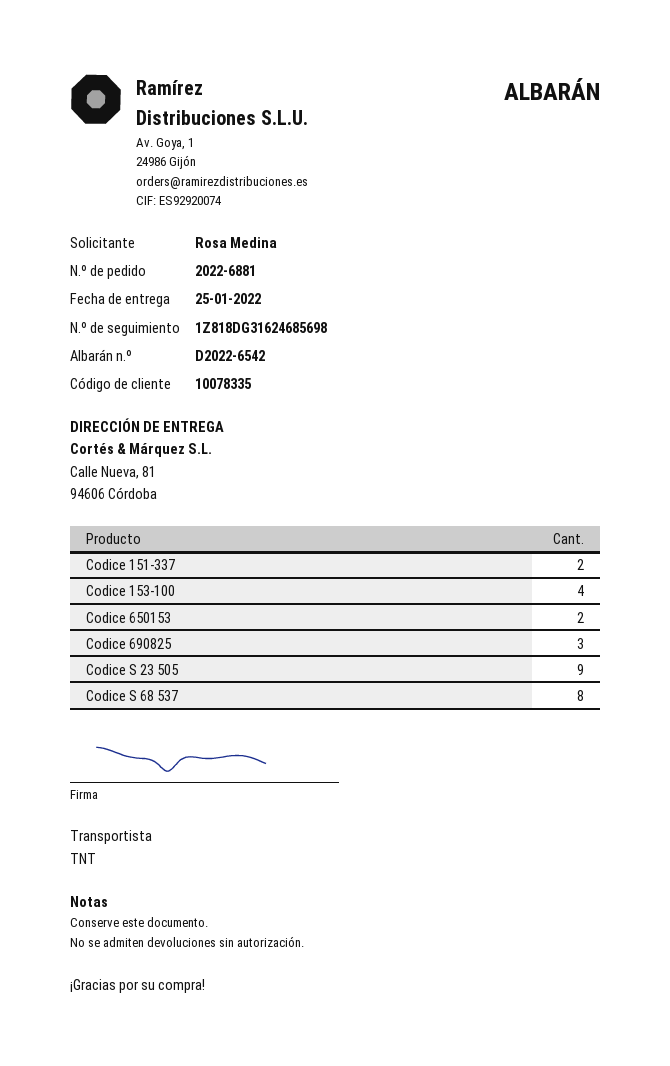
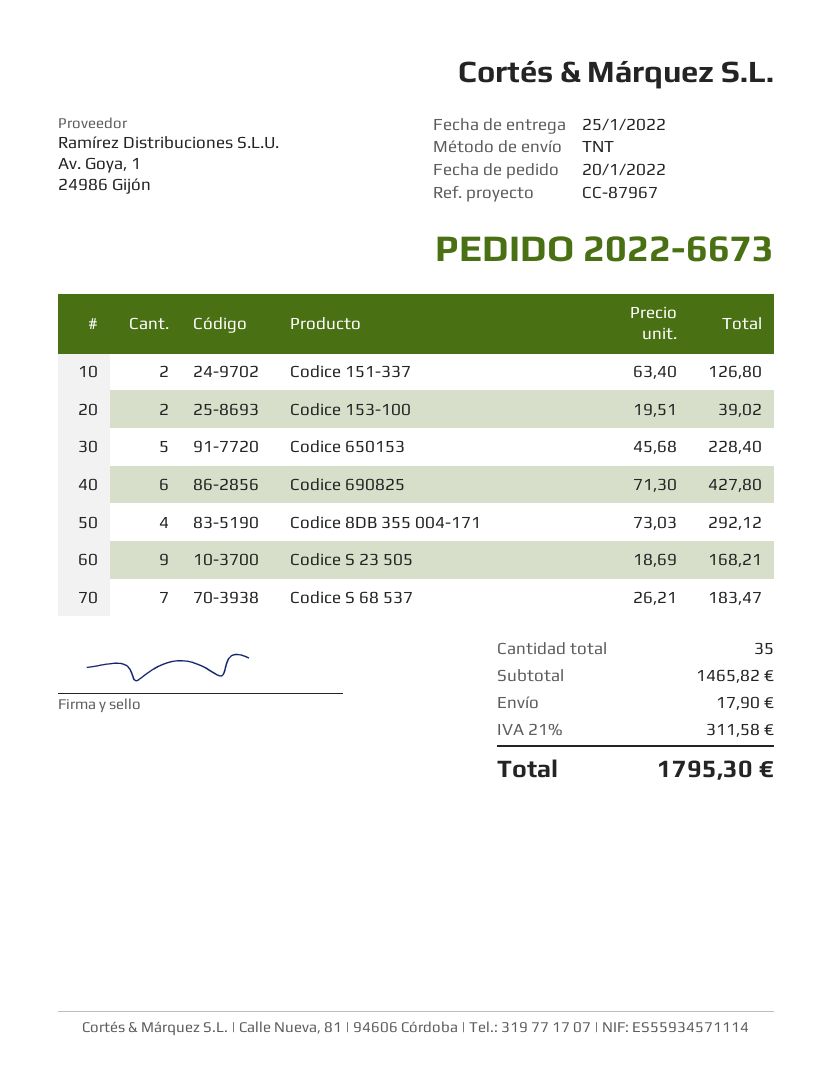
order number: 2022-6881 -> 2022-6673
Codice 153-100: 4 -> 2
Codice 650153: 2 -> 5
Codice 690825: 3 -> 6
Codice S 68 537: 8 -> 7
Codice 8DB 355 004-171: none -> 4

